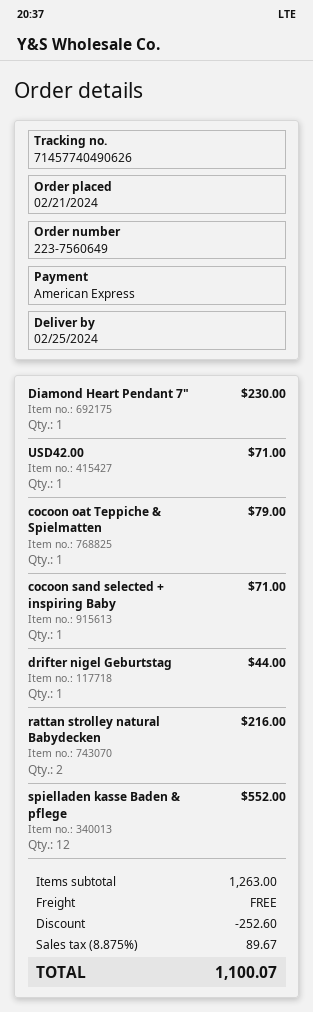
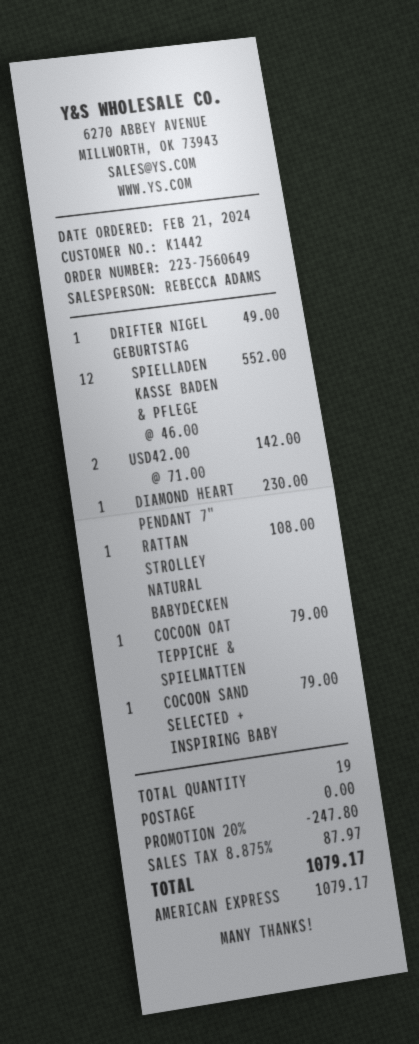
USD42.00: 1 for 71.00 -> 2 for 142.00
cocoon sand selected + inspiring Baby: 1 for 71.00 -> 1 for 79.00
drifter nigel Geburtstag: 1 for 44.00 -> 1 for 49.00
rattan strolley natural Babydecken: 2 for 216.00 -> 1 for 108.00
discount: 252.60 -> 247.80
tax: 8.875% = 89.67 -> 8.875% = 87.97
total: 1100.07 -> 1079.17

